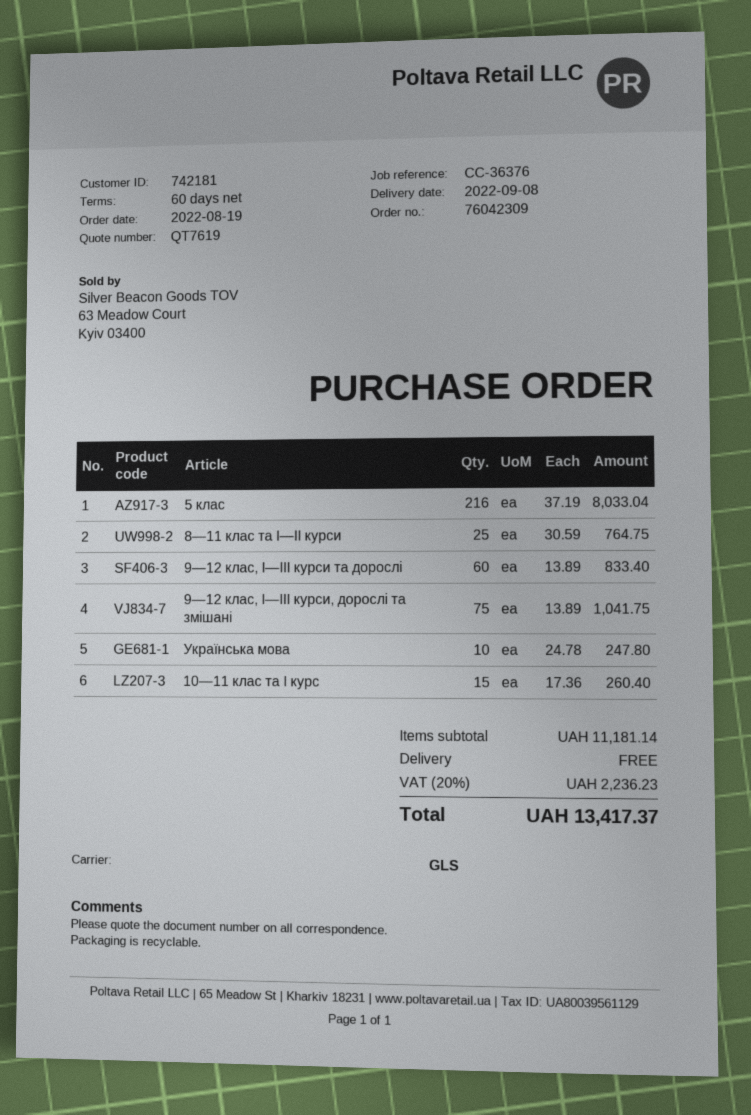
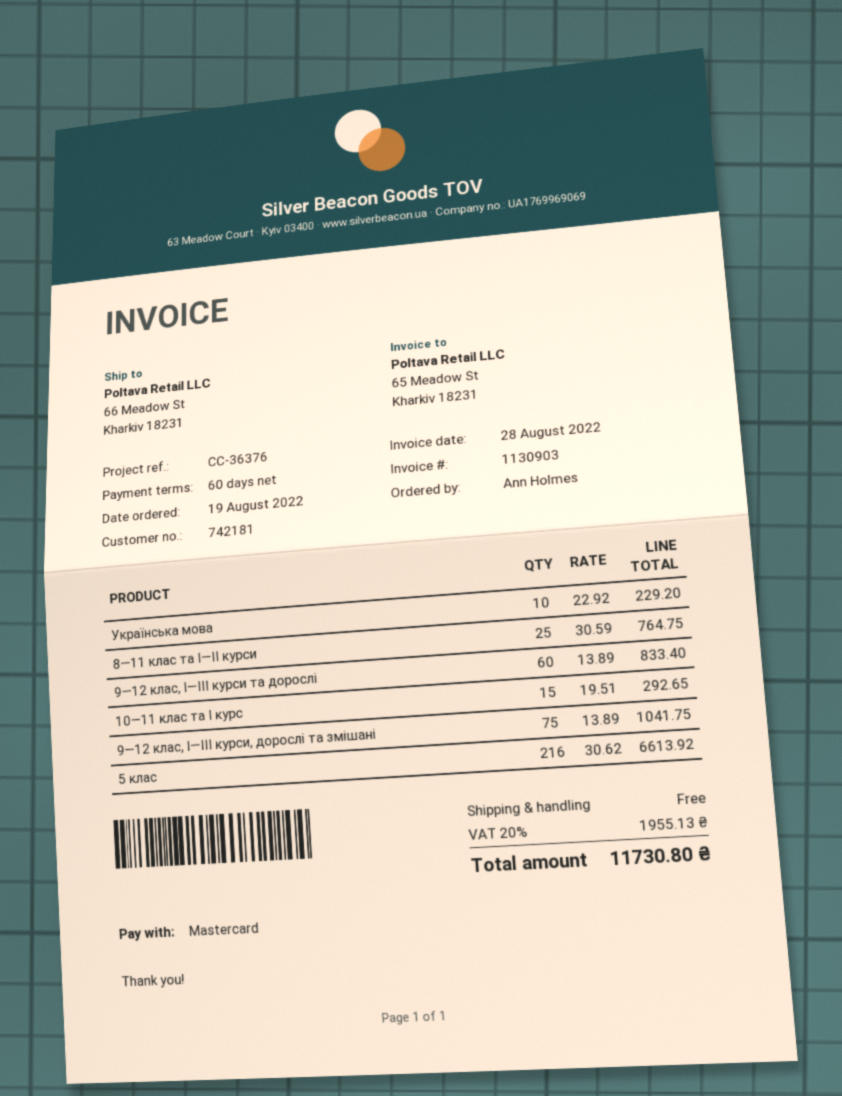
5 клас: 216 x 37.19 = 8033.04 -> 216 x 30.62 = 6613.92
Українська мова: 10 x 24.78 = 247.80 -> 10 x 22.92 = 229.20
10—11 клас та I курс: 15 x 17.36 = 260.40 -> 15 x 19.51 = 292.65
tax: 20% = 2236.23 -> 20% = 1955.13
total: 13417.37 -> 11730.80

